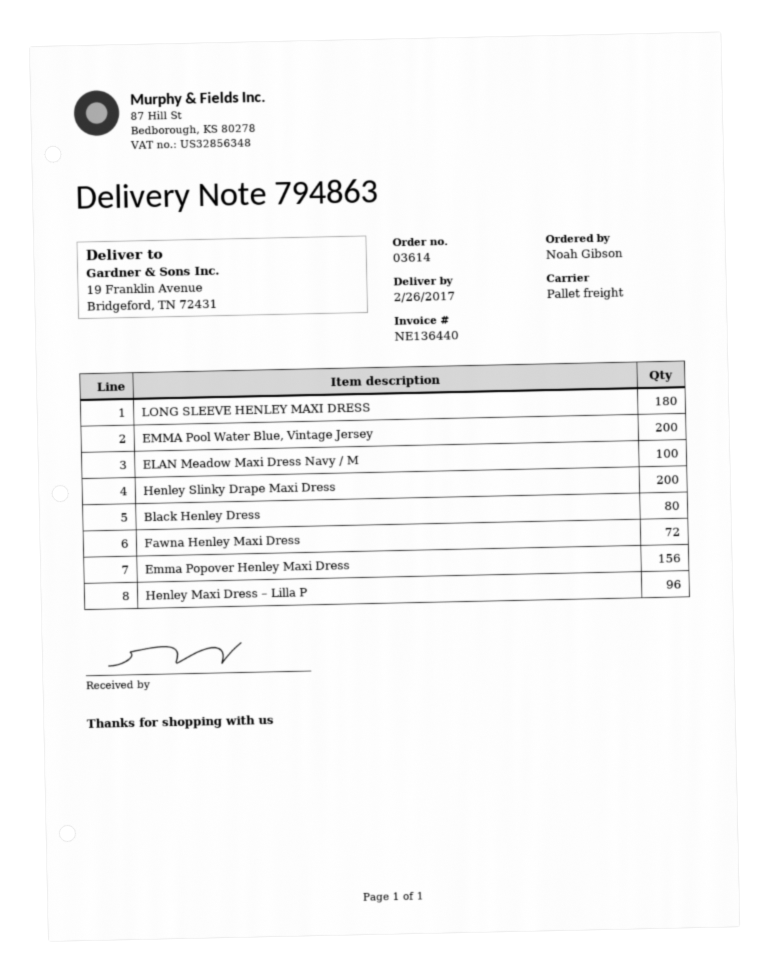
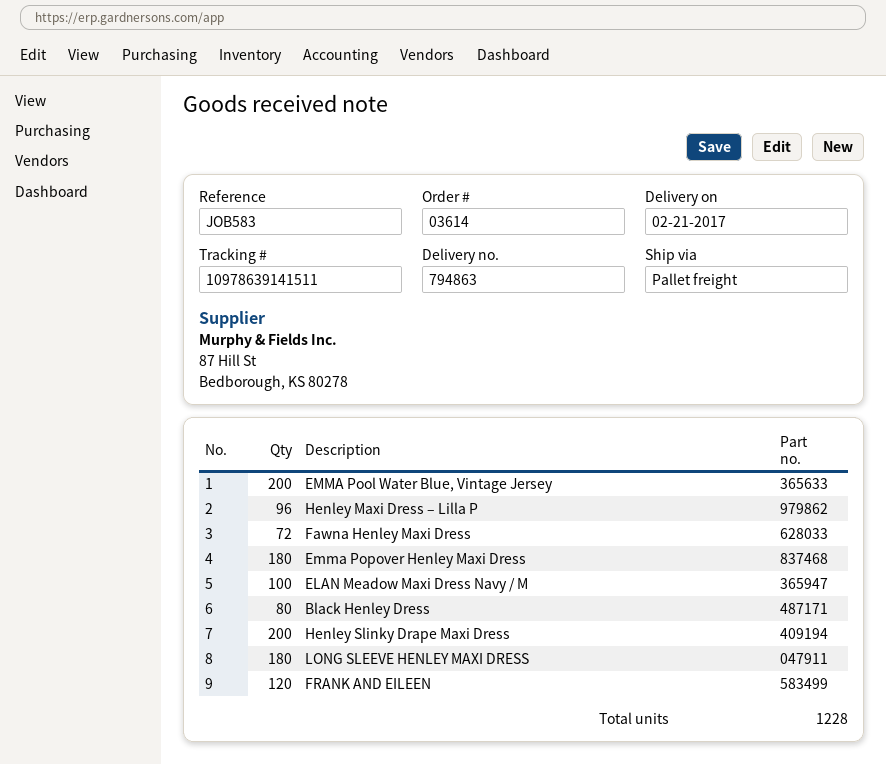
delivery date: 2017-02-26 -> 2017-02-21
Emma Popover Henley Maxi Dress: 156 -> 180
FRANK AND EILEEN: none -> 120

